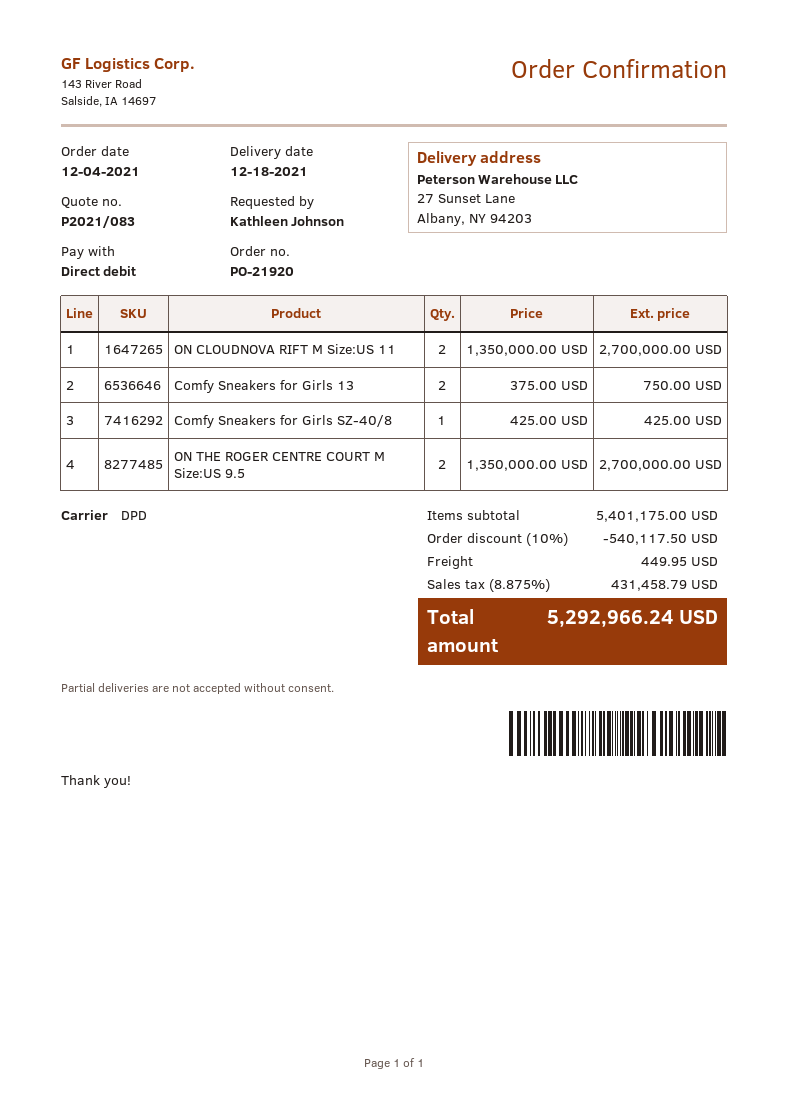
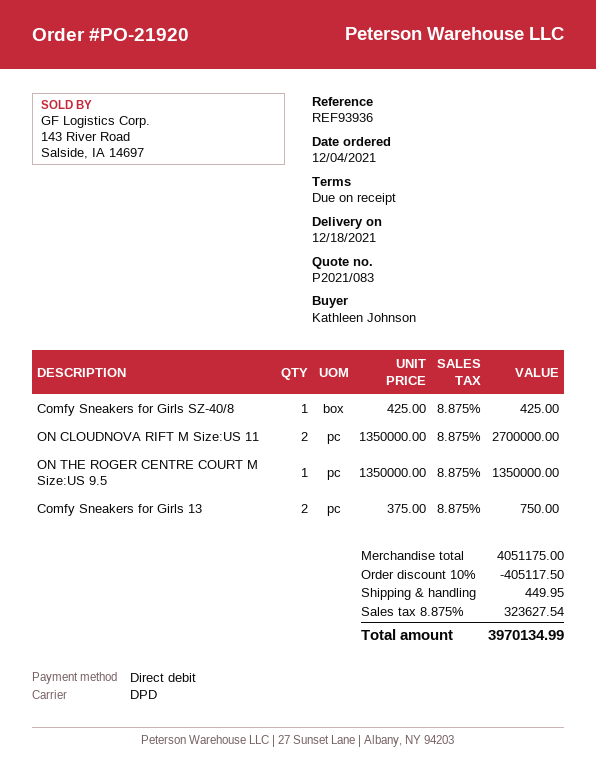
ON THE ROGER CENTRE COURT M Size:US 9.5: 2 x 1350000.00 = 2700000.00 -> 1 x 1350000.00 = 1350000.00
subtotal: 5401175.00 -> 4051175.00
discount: 10% = 540117.50 -> 10% = 405117.50
tax: 8.875% = 431458.79 -> 8.875% = 323627.54
total: 5292966.24 -> 3970134.99

